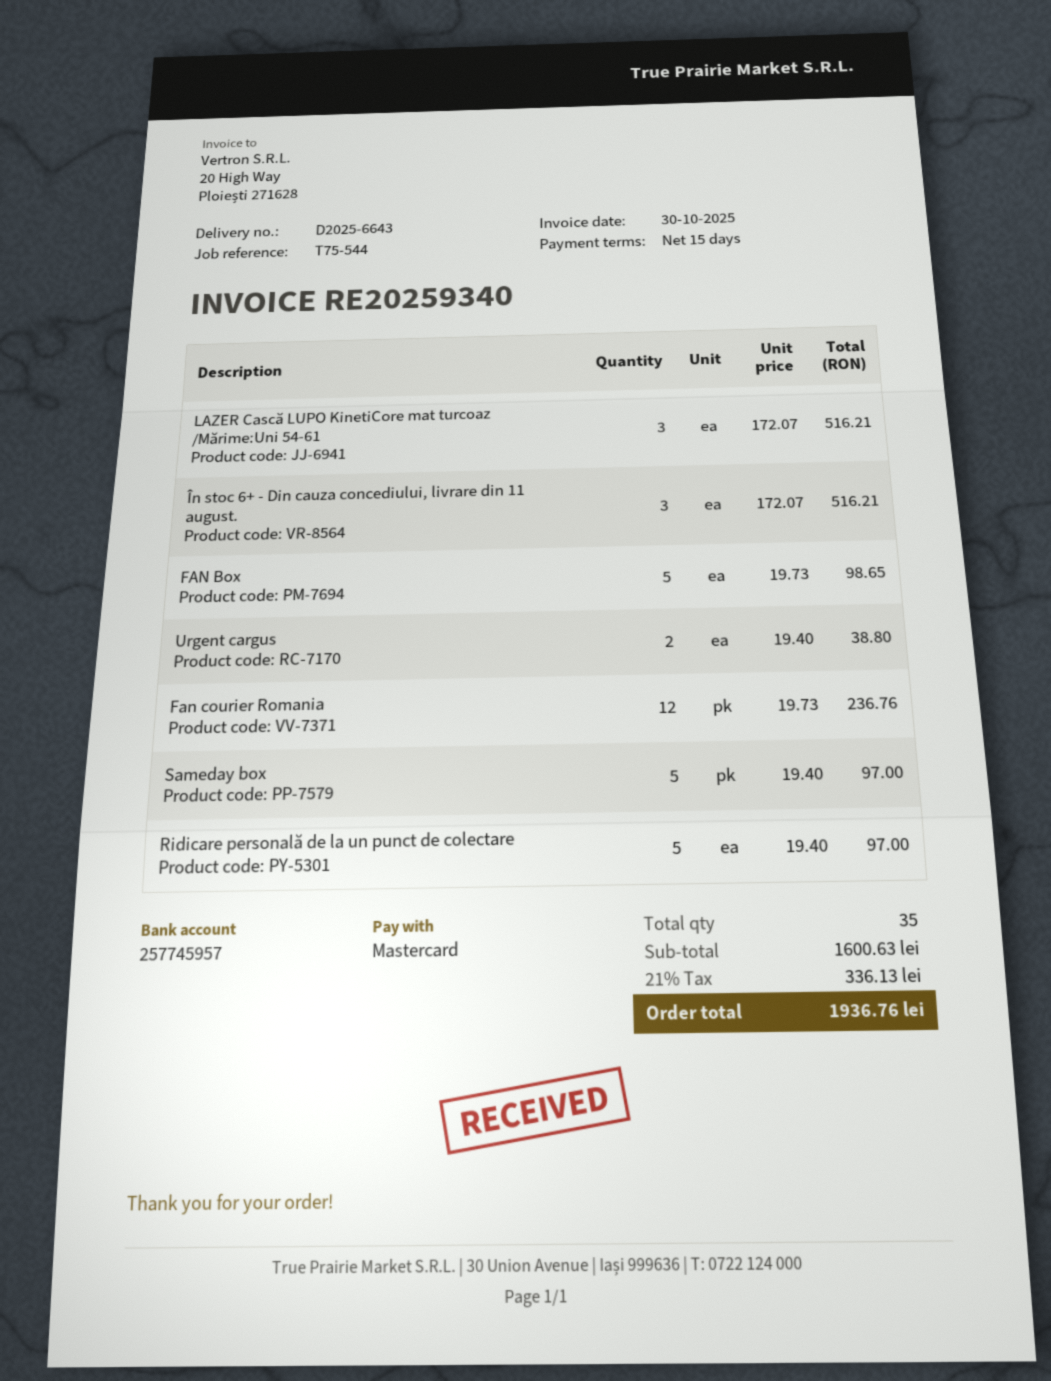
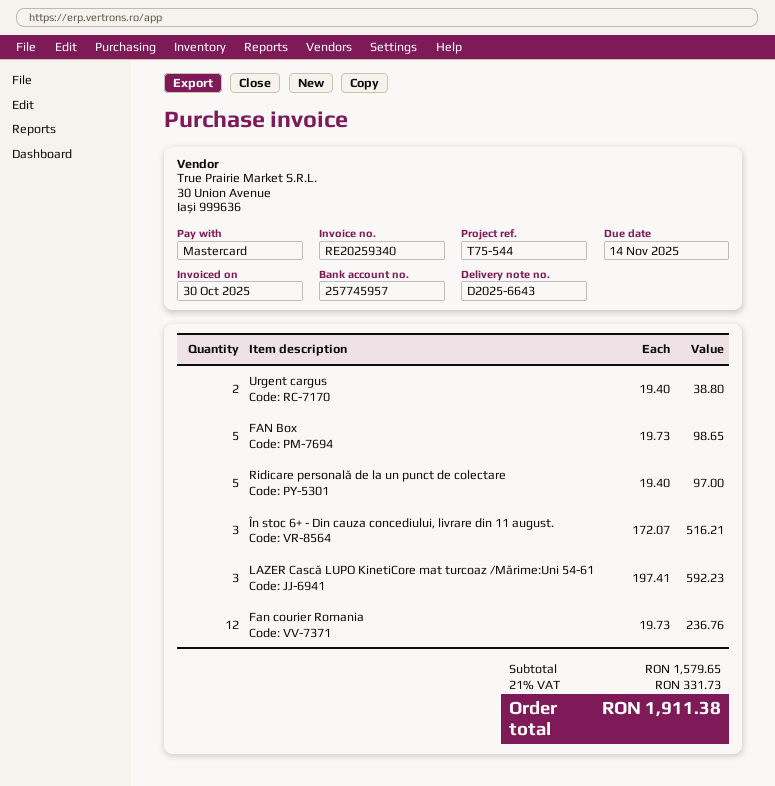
LAZER Cască LUPO KinetiCore mat turcoaz /Mărime:Uni 54-61: 3 x 172.07 = 516.21 -> 3 x 197.41 = 592.23
Sameday box: 5 x 19.40 = 97.00 -> none
subtotal: 1600.63 -> 1579.65
tax: 21% = 336.13 -> 21% = 331.73
total: 1936.76 -> 1911.38

